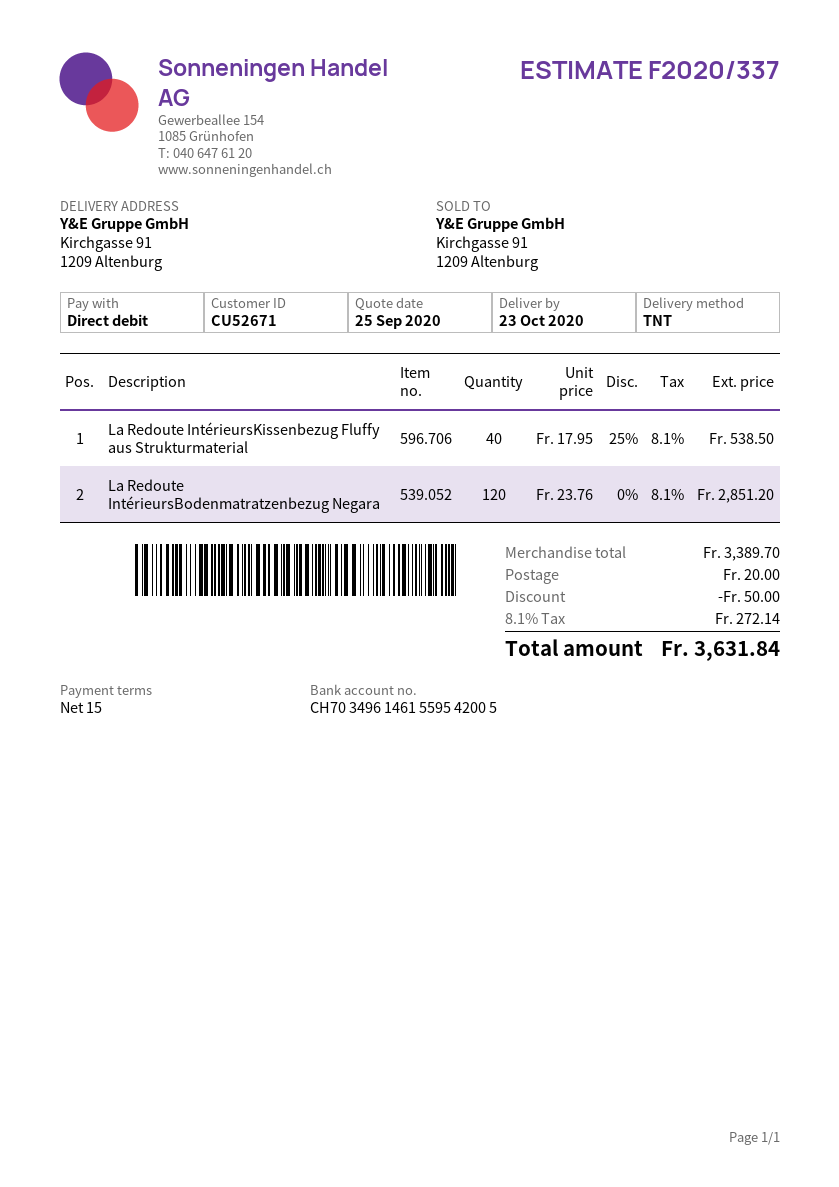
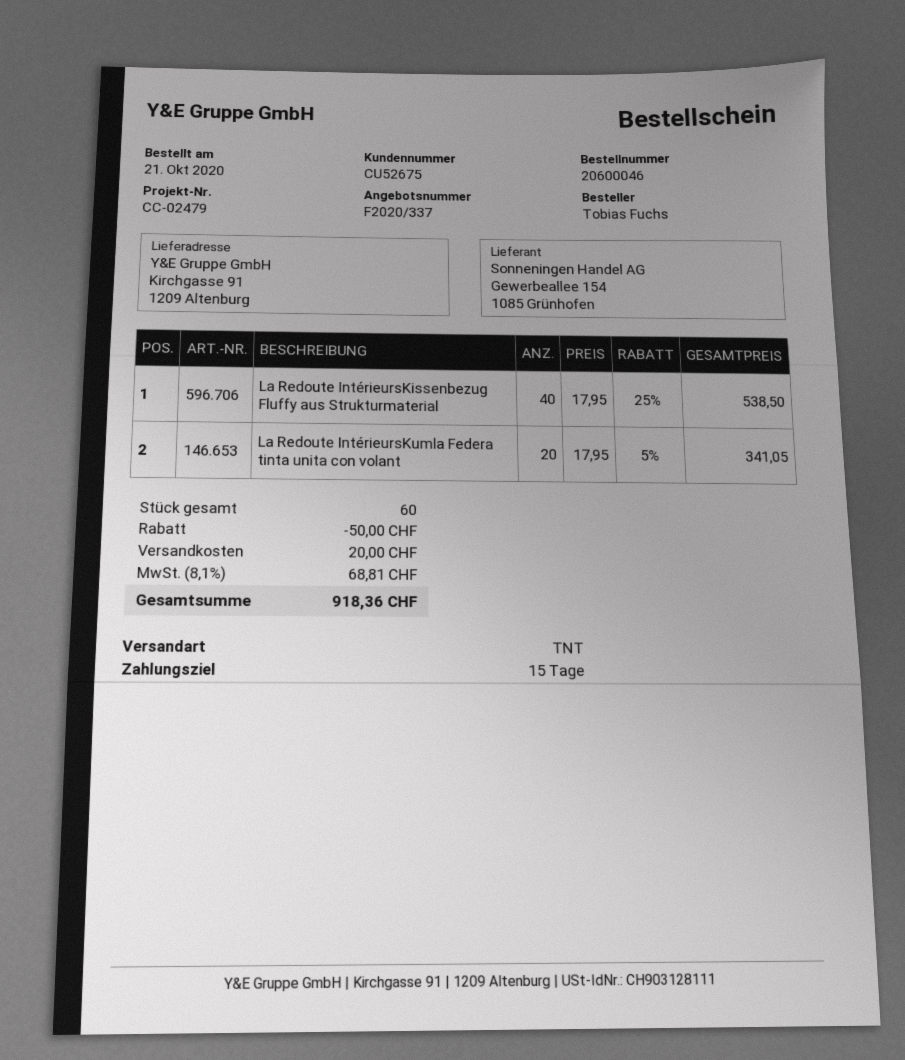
customer number: CU52671 -> CU52675
La Redoute IntérieursBodenmatratzenbezug Negara: 120 x 23.76 = 2851.20 -> none
La Redoute IntérieursKumla Federa tinta unita con volant: none -> 20 x 17.95 - 5% = 341.05
tax: 8.1% = 272.14 -> 8.1% = 68.81
total: 3631.84 -> 918.36

